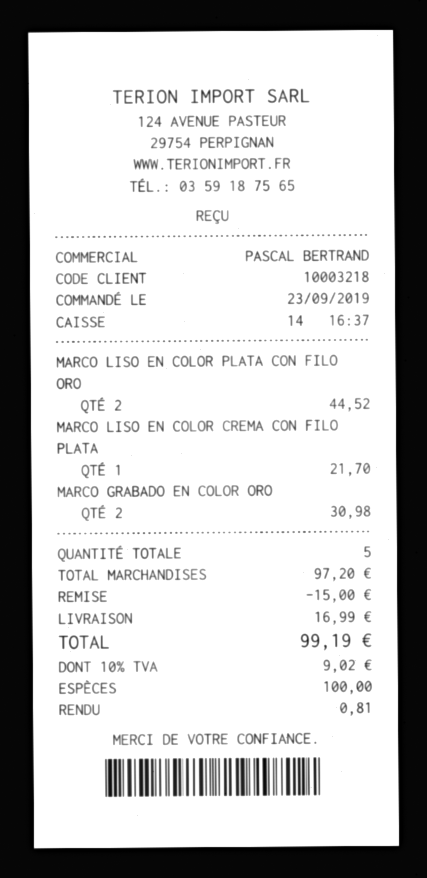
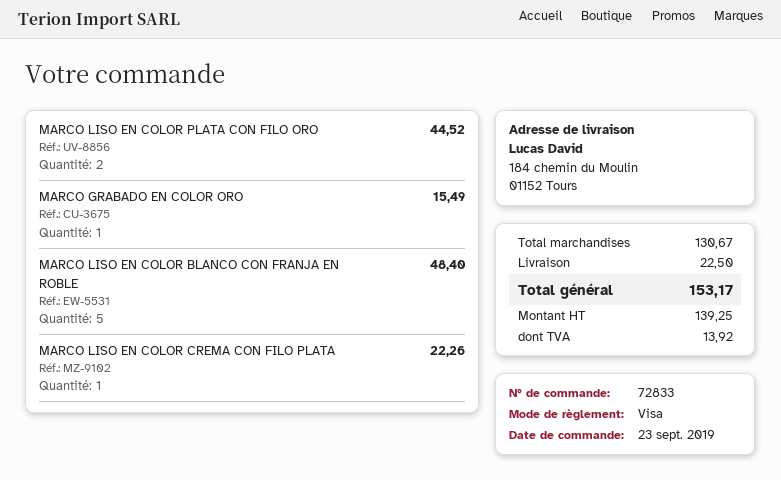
payment method: cash -> Visa
MARCO LISO EN COLOR CREMA CON FILO PLATA: 1 for 21.70 -> 1 for 22.26
MARCO GRABADO EN COLOR ORO: 2 for 30.98 -> 1 for 15.49
MARCO LISO EN COLOR BLANCO CON FRANJA EN ROBLE: none -> 5 for 48.40
subtotal: 97.20 -> 130.67
discount: 15.00 -> none
shipping: 16.99 -> 22.50
tax: 9.02 -> 13.92
total: 99.19 -> 153.17

